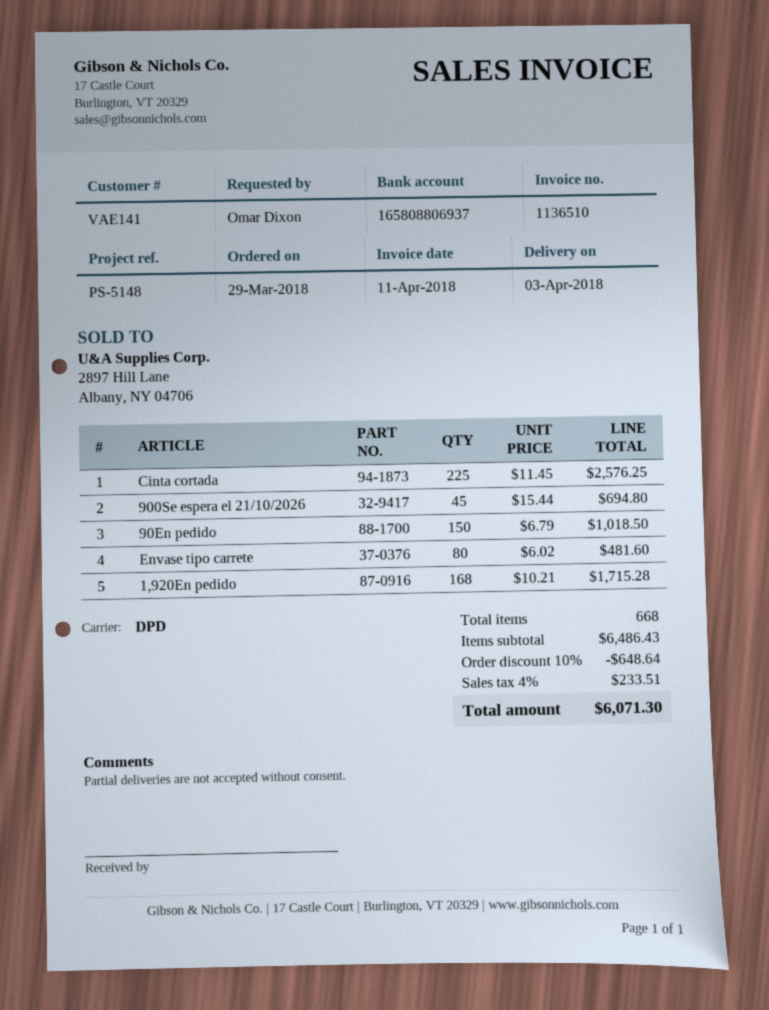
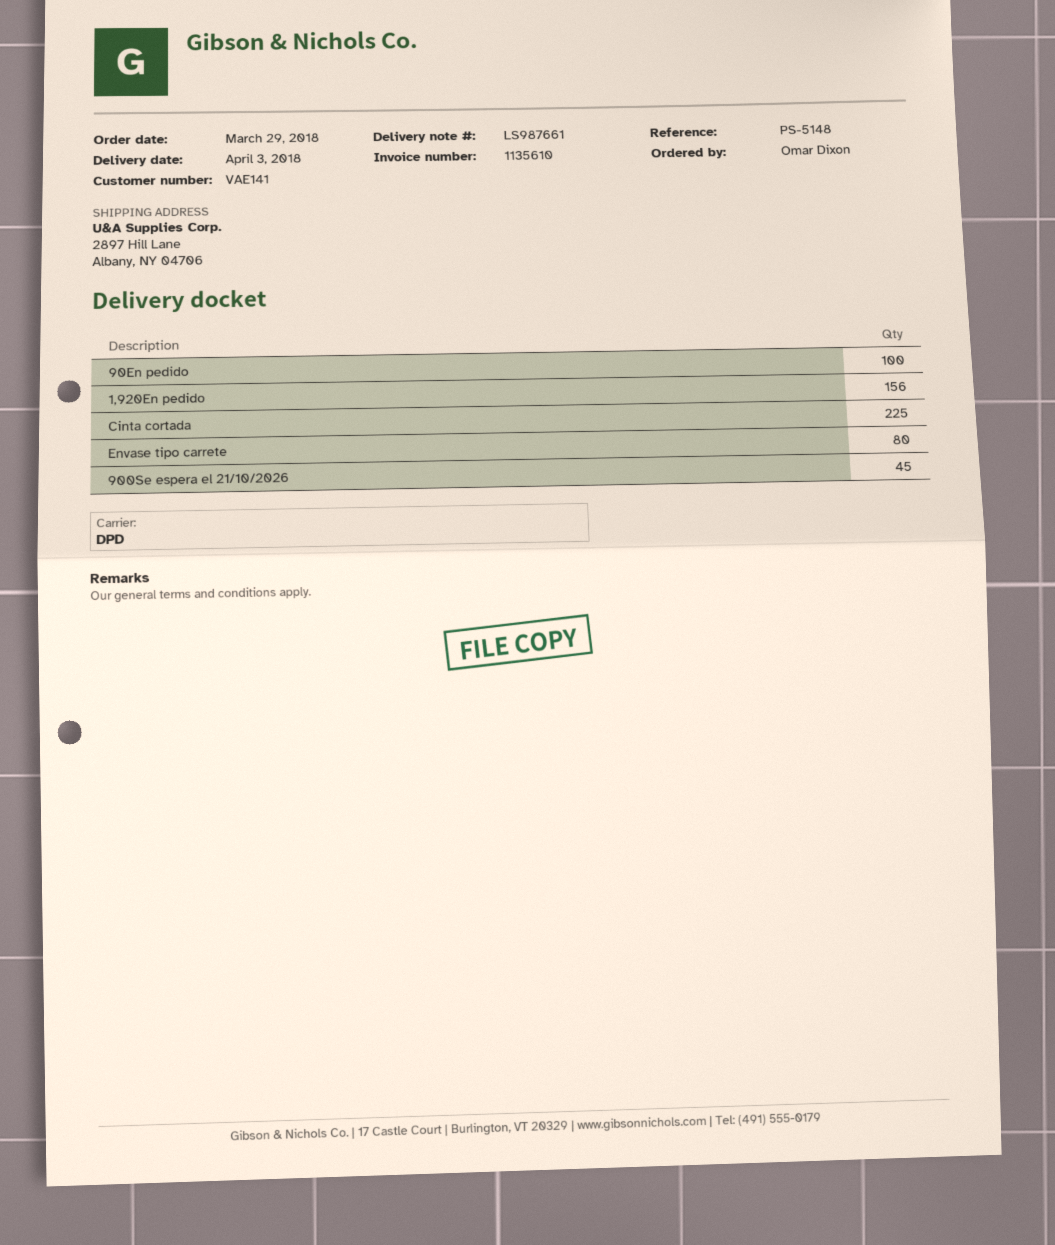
invoice number: 1136510 -> 1135610
90En pedido: 150 -> 100
1,920En pedido: 168 -> 156

